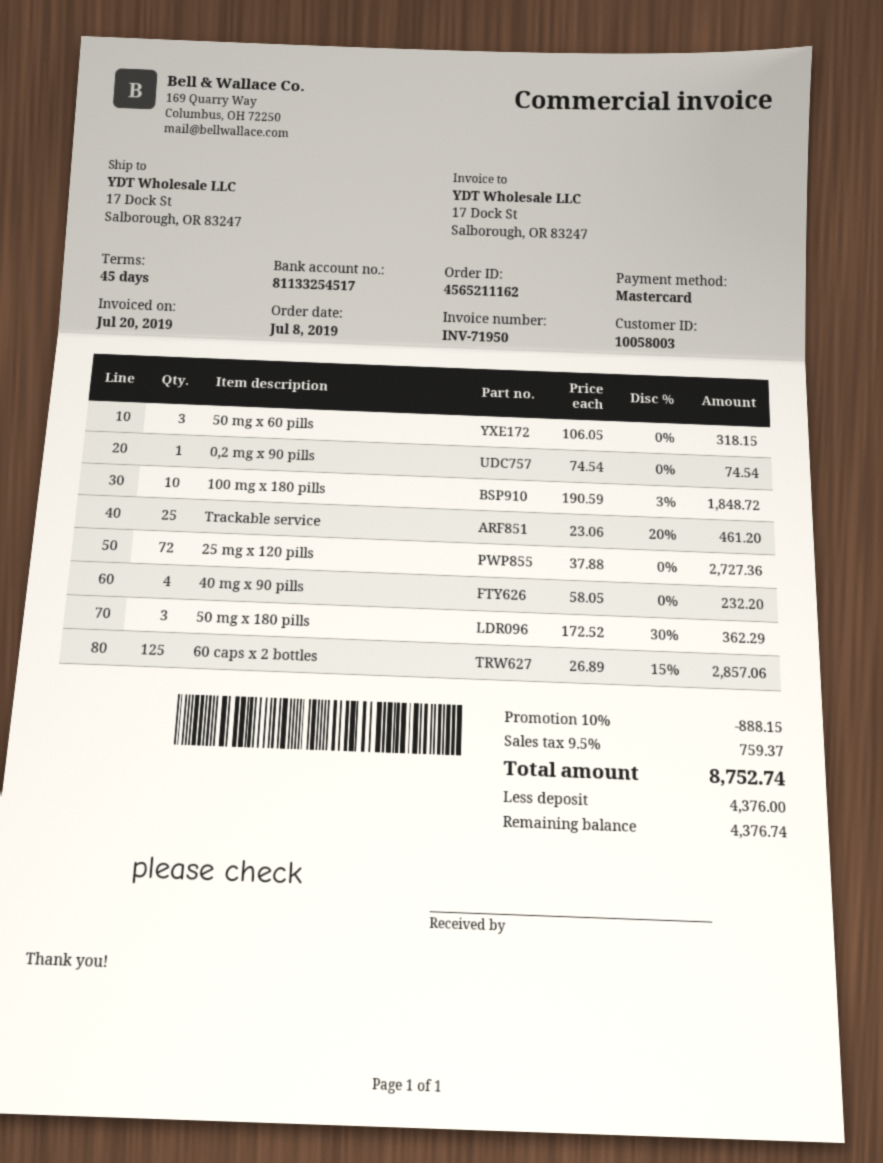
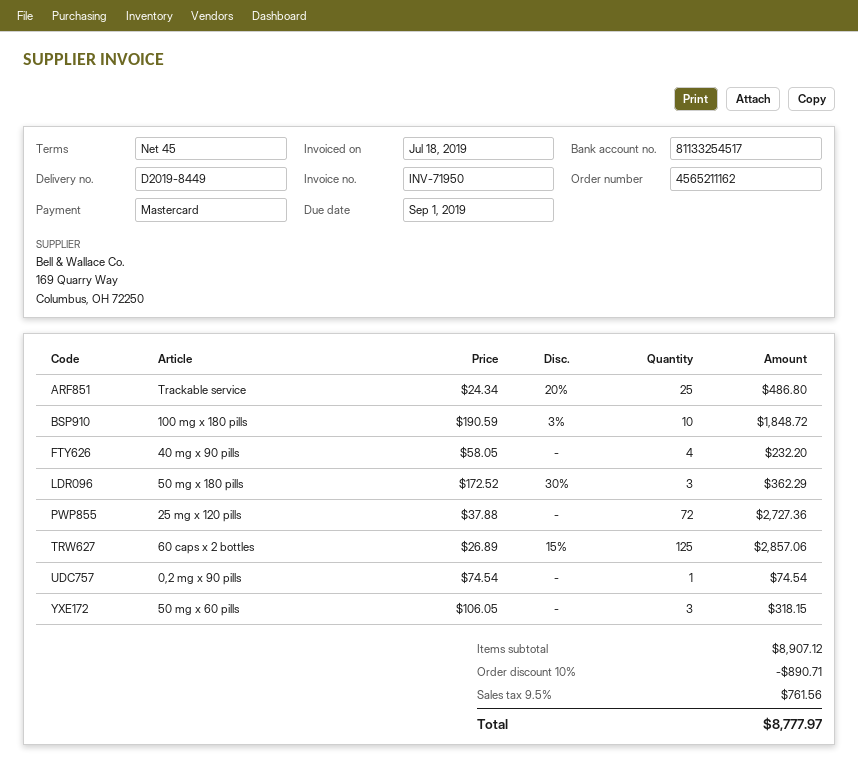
invoice date: 2019-07-20 -> 2019-07-18
Trackable service: 25 x 23.06 - 20% = 461.20 -> 25 x 24.34 - 20% = 486.80
discount: 10% = 888.15 -> 10% = 890.71
tax: 9.5% = 759.37 -> 9.5% = 761.56
total: 8752.74 -> 8777.97

